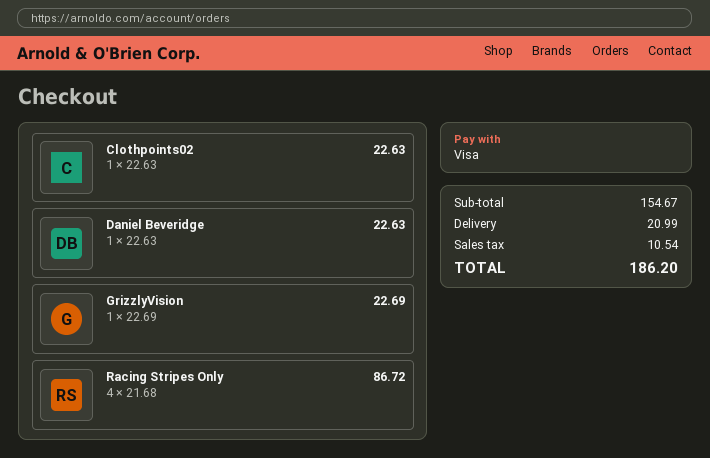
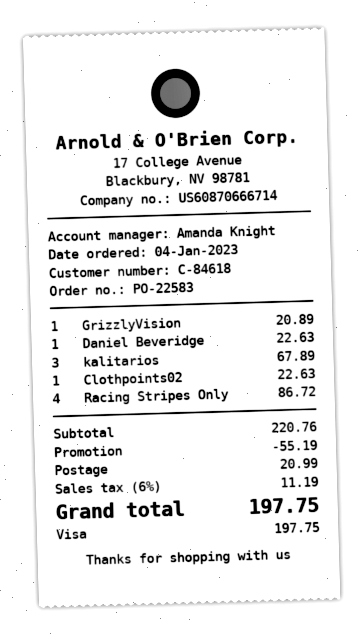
GrizzlyVision: 1 for 22.69 -> 1 for 20.89
kalitarios: none -> 3 for 67.89
subtotal: 154.67 -> 220.76
discount: none -> 55.19
tax: 10.54 -> 11.19
total: 186.20 -> 197.75

